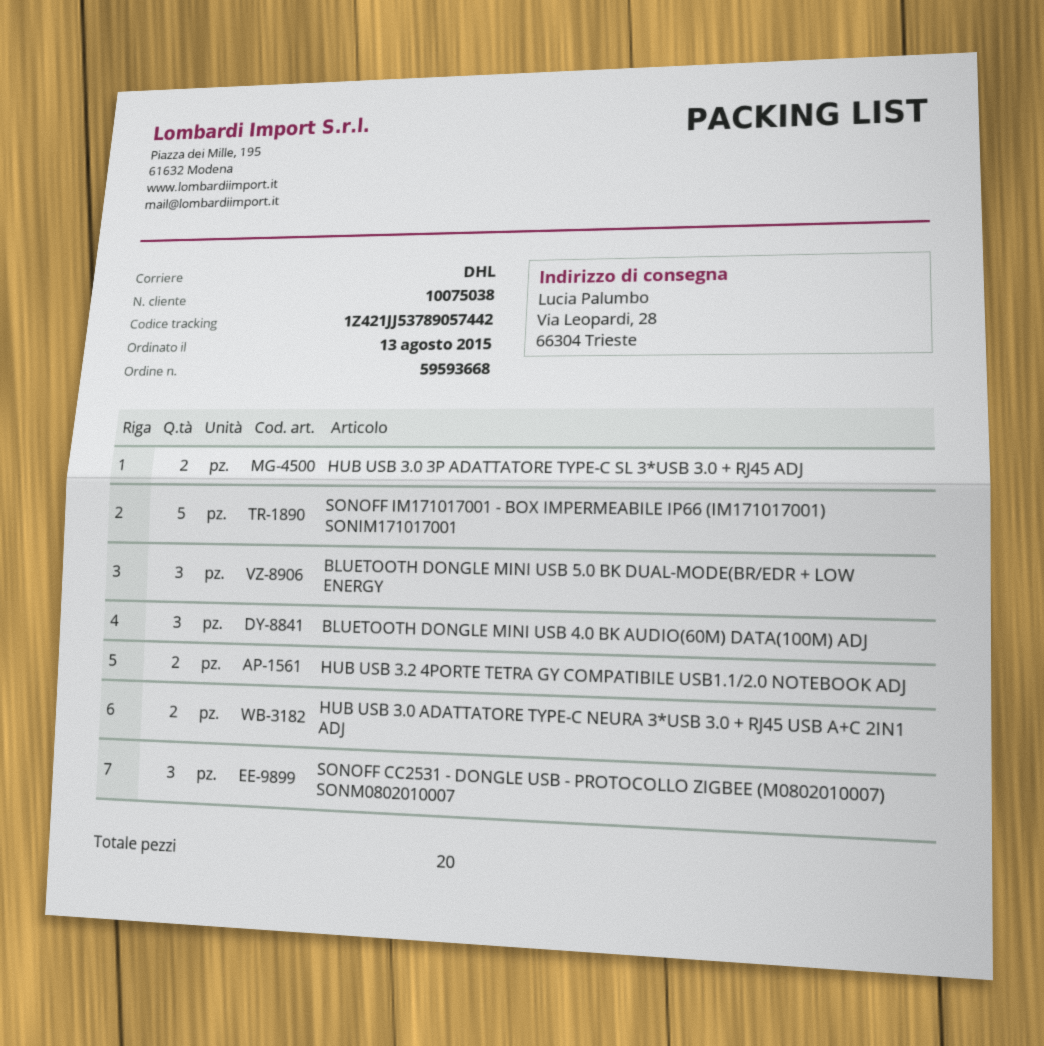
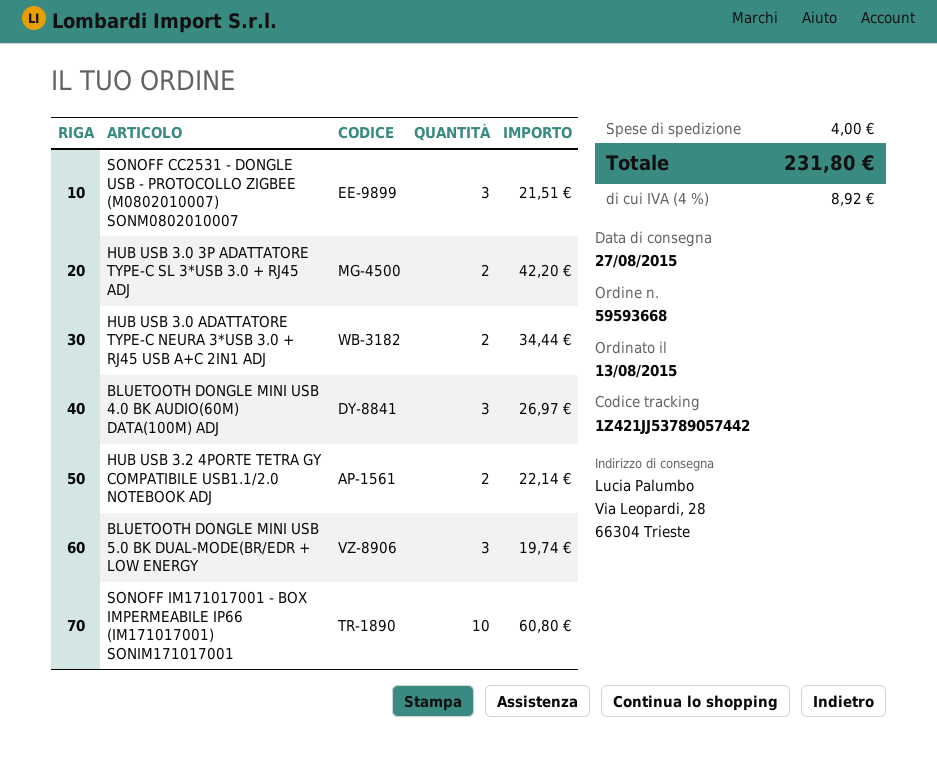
SONOFF IM171017001 - BOX IMPERMEABILE IP66 (IM171017001) SONIM171017001: 5 -> 10

